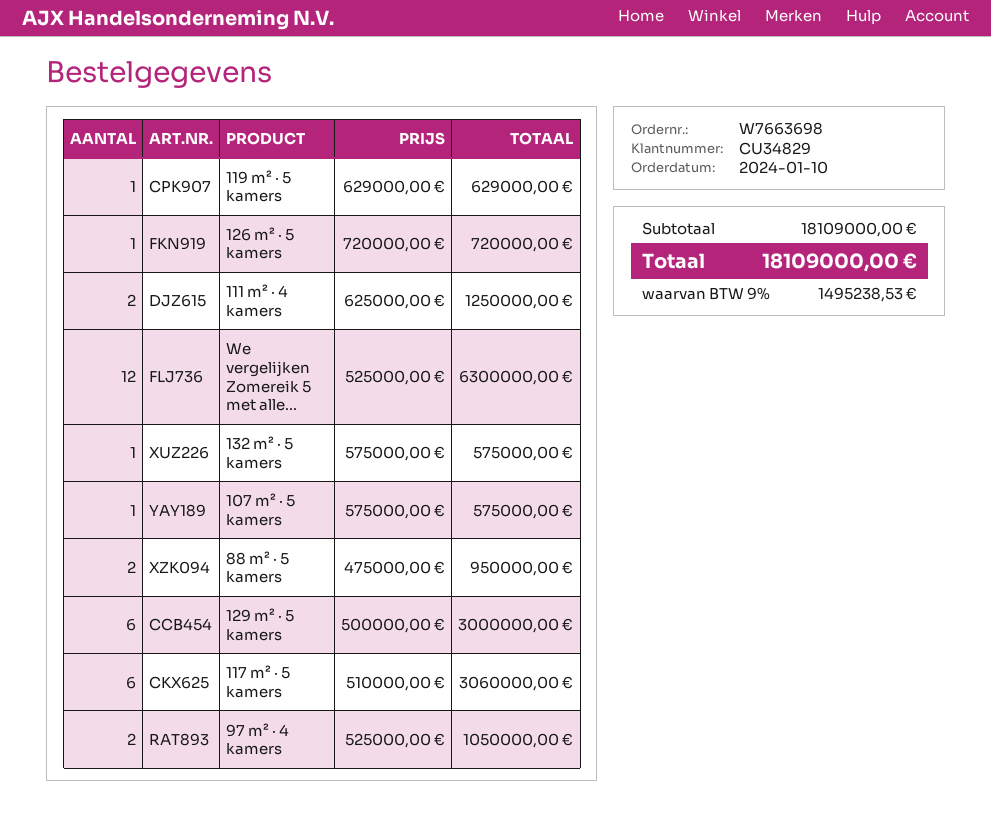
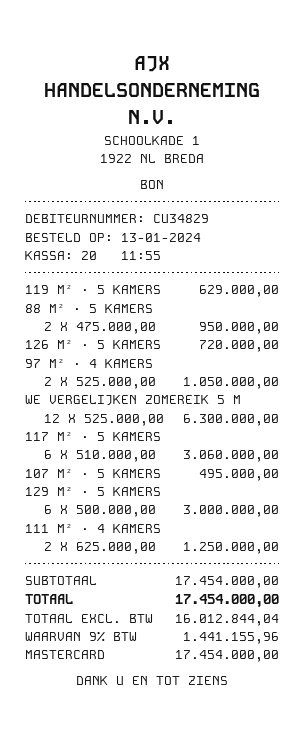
order date: 2024-01-10 -> 2024-01-13
132 m² · 5 kamers: 1 x 575000.00 = 575000.00 -> none
107 m² · 5 kamers: 1 x 575000.00 = 575000.00 -> 1 x 495000.00 = 495000.00
subtotal: 18109000.00 -> 17454000.00
tax: 9% = 1495238.53 -> 9% = 1441155.96
total: 18109000.00 -> 17454000.00

